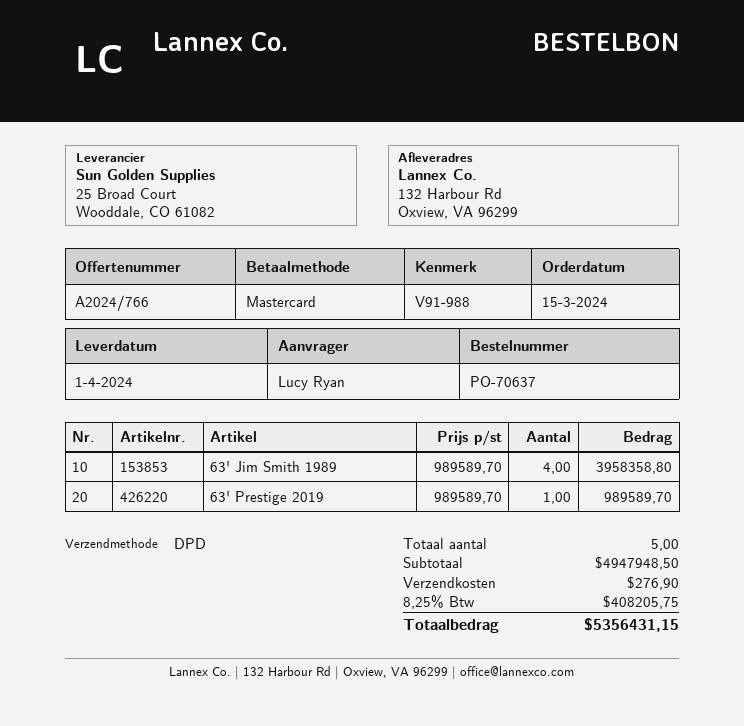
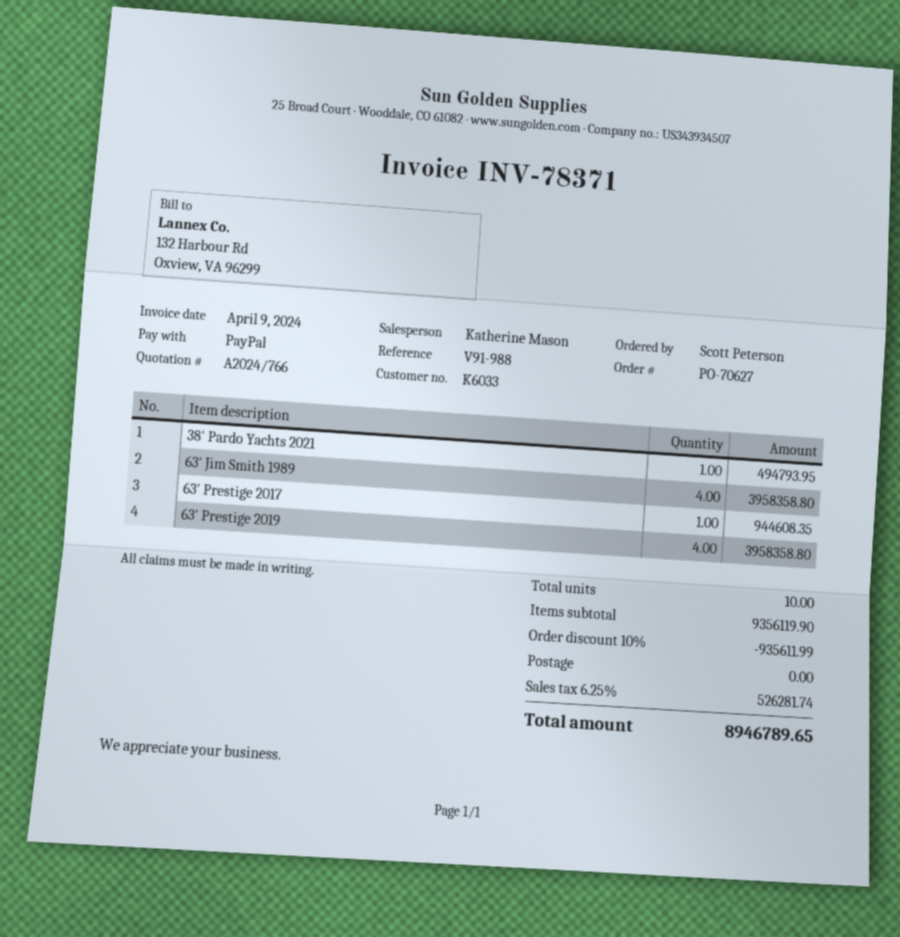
order number: PO-70637 -> PO-70627
ordered by: Lucy Ryan -> Scott Peterson
payment method: Mastercard -> PayPal
63' Prestige 2019: 1 for 989589.70 -> 4 for 3958358.80
38' Pardo Yachts 2021: none -> 1 for 494793.95
63' Prestige 2017: none -> 1 for 944608.35
total quantity: 5 -> 10
subtotal: 4947948.50 -> 9356119.90
discount: none -> 10% = 935611.99
shipping: 276.90 -> 0.00
tax: 8.25% = 408205.75 -> 6.25% = 526281.74
total: 5356431.15 -> 8946789.65

